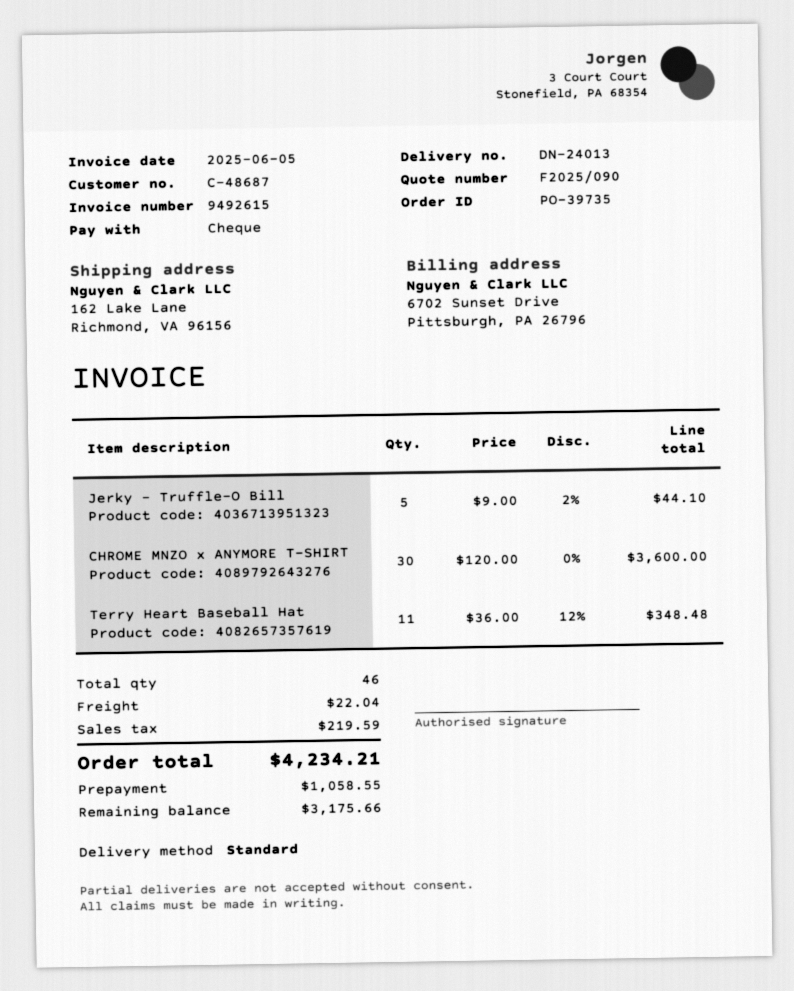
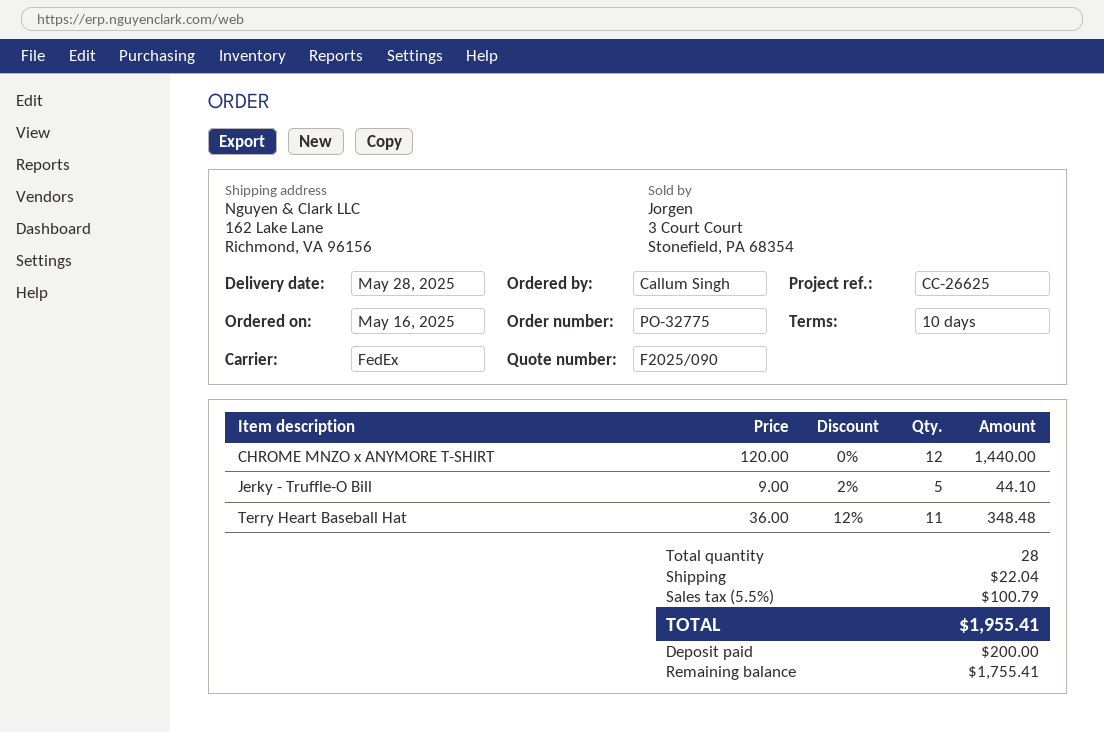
order number: PO-39735 -> PO-32775
shipping method: standard -> FedEx
CHROME MNZO x ANYMORE T-SHIRT: 30 x 120.00 = 3600.00 -> 12 x 120.00 = 1440.00
total quantity: 46 -> 28
tax: 219.59 -> 100.79
total: 4234.21 -> 1955.41
deposit: 1058.55 -> 200.00
balance: 3175.66 -> 1755.41

